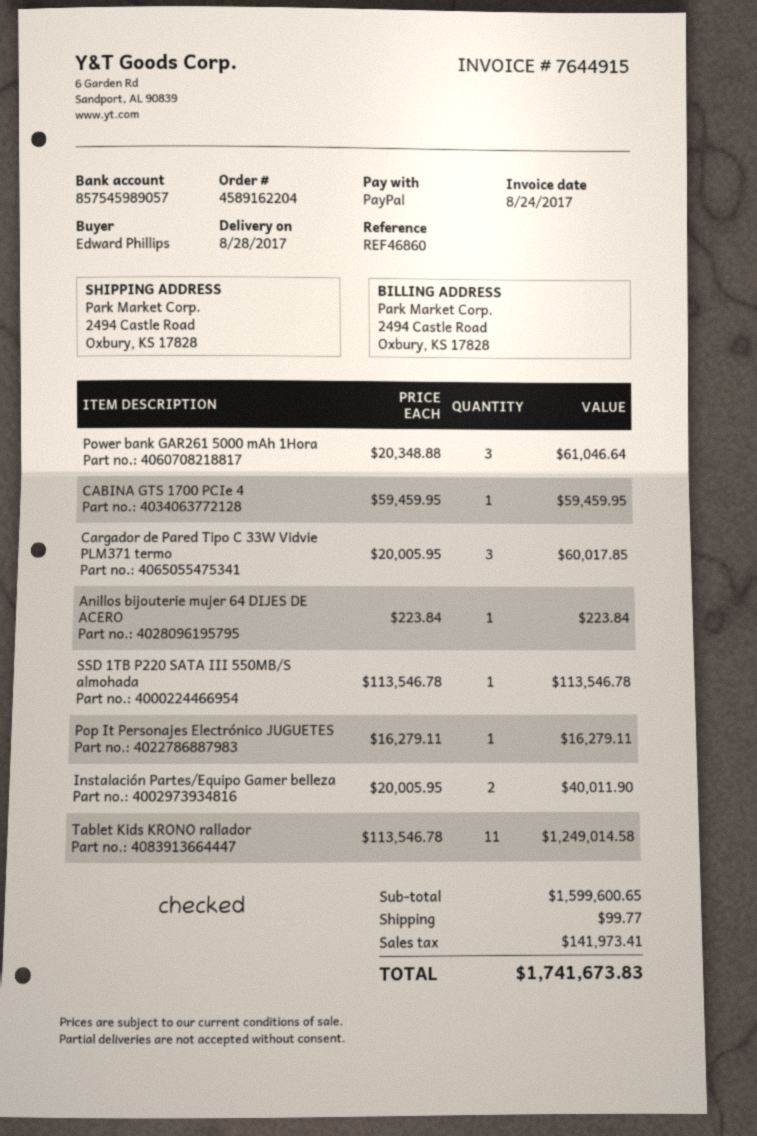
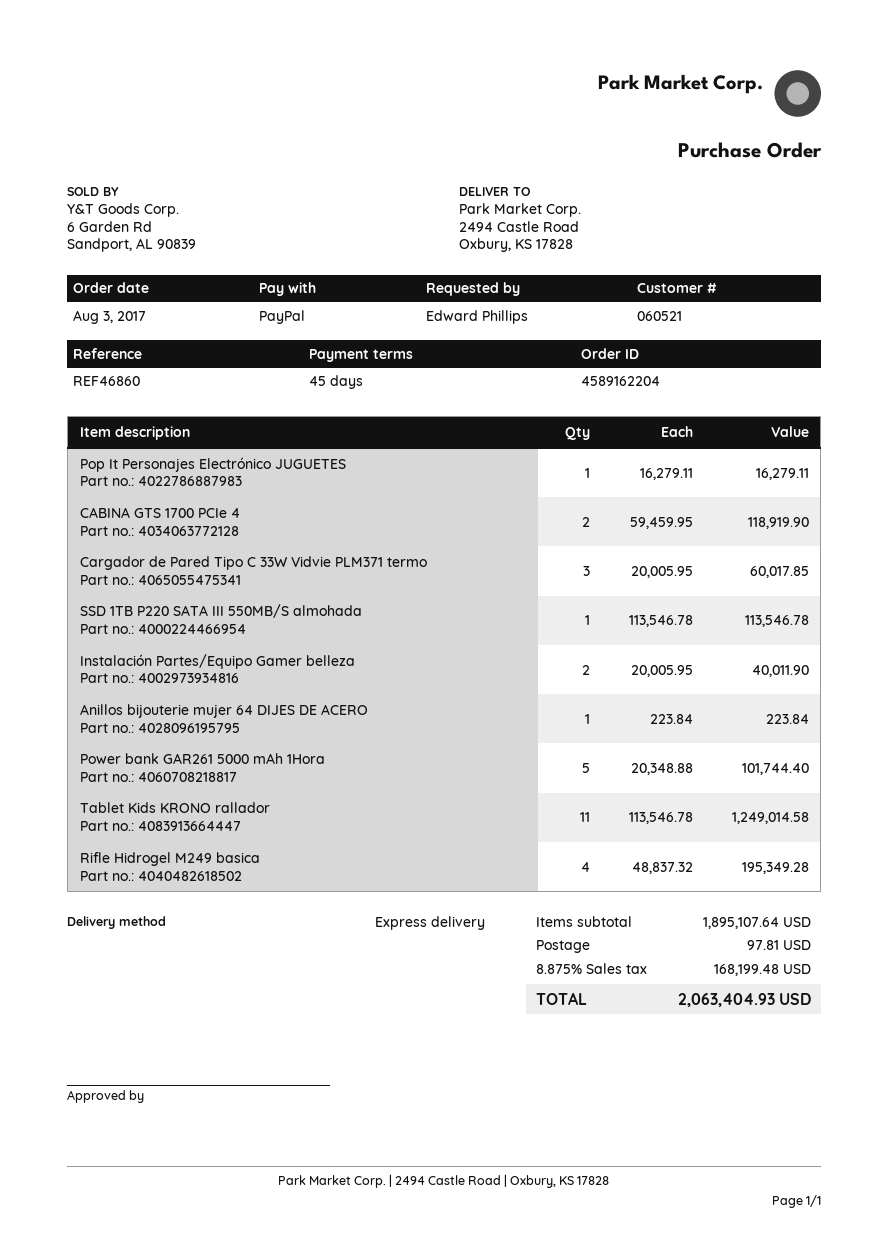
Power bank GAR261 5000 mAh 1Hora: 3 x 20348.88 = 61046.64 -> 5 x 20348.88 = 101744.40
CABINA GTS 1700 PCIe 4: 1 x 59459.95 = 59459.95 -> 2 x 59459.95 = 118919.90
Rifle Hidrogel M249 basica: none -> 4 x 48837.32 = 195349.28
subtotal: 1599600.65 -> 1895107.64
shipping: 99.77 -> 97.81
tax: 141973.41 -> 168199.48
total: 1741673.83 -> 2063404.93

